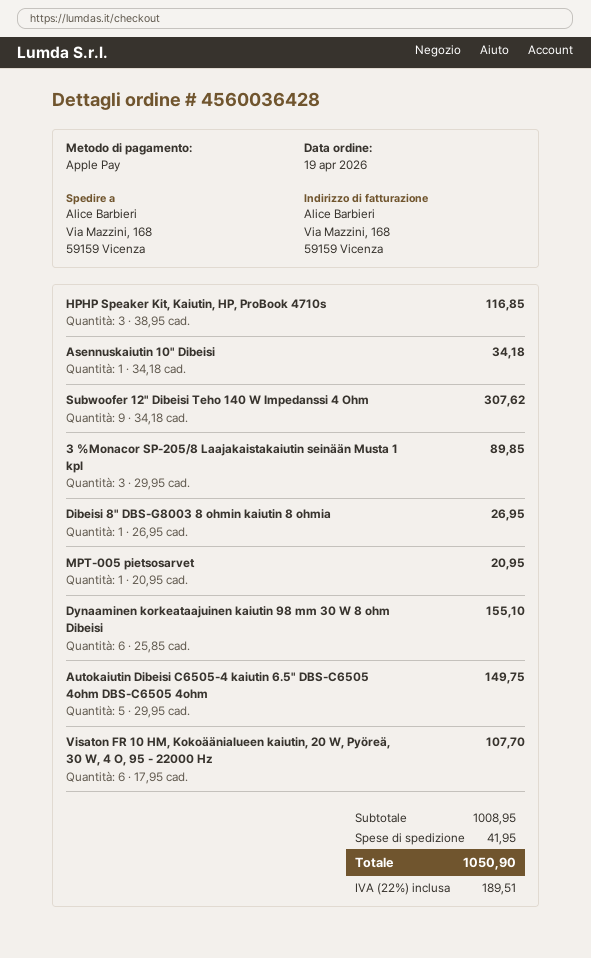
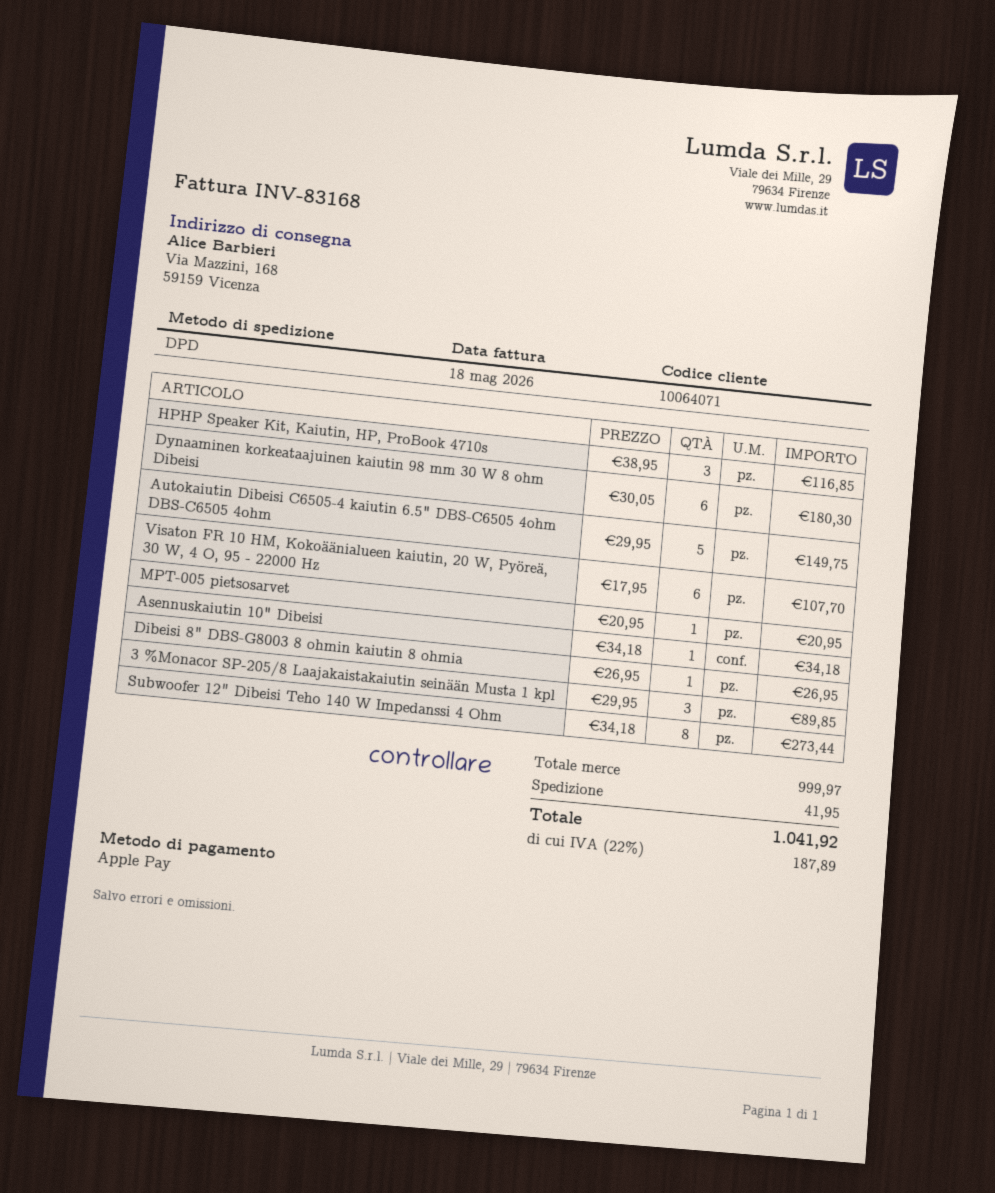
Subwoofer 12" Dibeisi Teho 140 W Impedanssi 4 Ohm: 9 x 34.18 = 307.62 -> 8 x 34.18 = 273.44
Dynaaminen korkeataajuinen kaiutin 98 mm 30 W 8 ohm Dibeisi: 6 x 25.85 = 155.10 -> 6 x 30.05 = 180.30
subtotal: 1008.95 -> 999.97
tax: 22% = 189.51 -> 22% = 187.89
total: 1050.90 -> 1041.92

